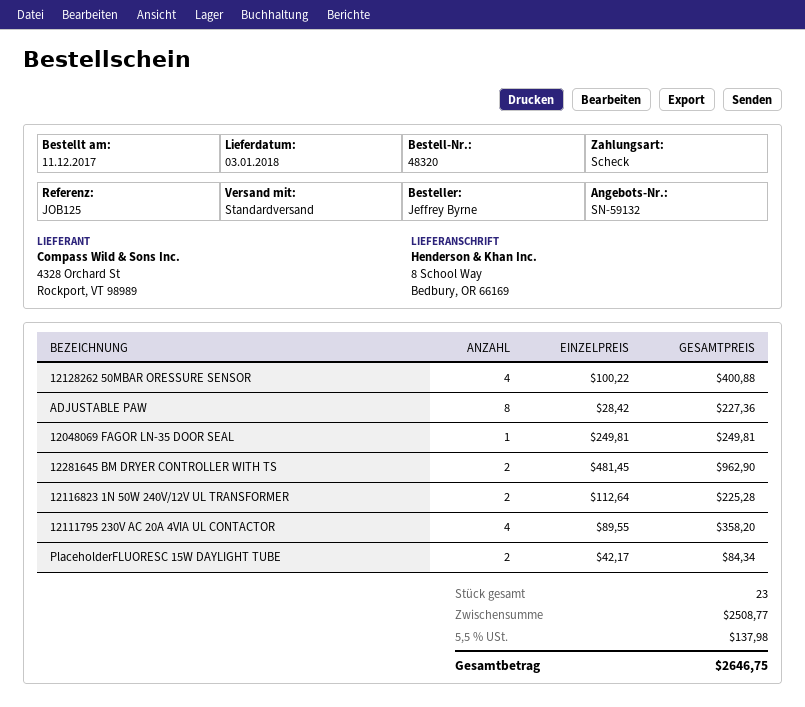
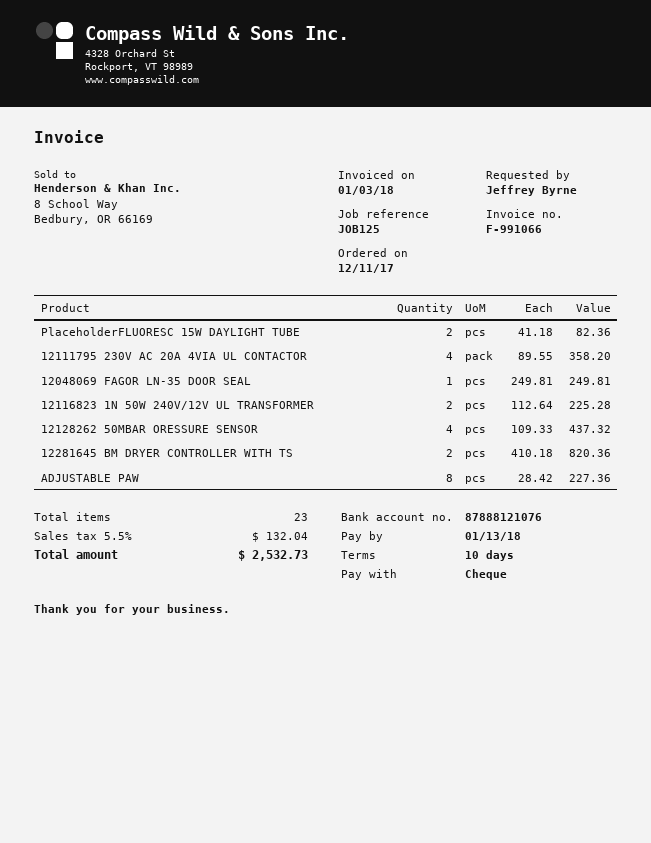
12128262 50MBAR ORESSURE SENSOR: 4 x 100.22 = 400.88 -> 4 x 109.33 = 437.32
12281645 BM DRYER CONTROLLER WITH TS: 2 x 481.45 = 962.90 -> 2 x 410.18 = 820.36
PlaceholderFLUORESC 15W DAYLIGHT TUBE: 2 x 42.17 = 84.34 -> 2 x 41.18 = 82.36
tax: 5.5% = 137.98 -> 5.5% = 132.04
total: 2646.75 -> 2532.73

